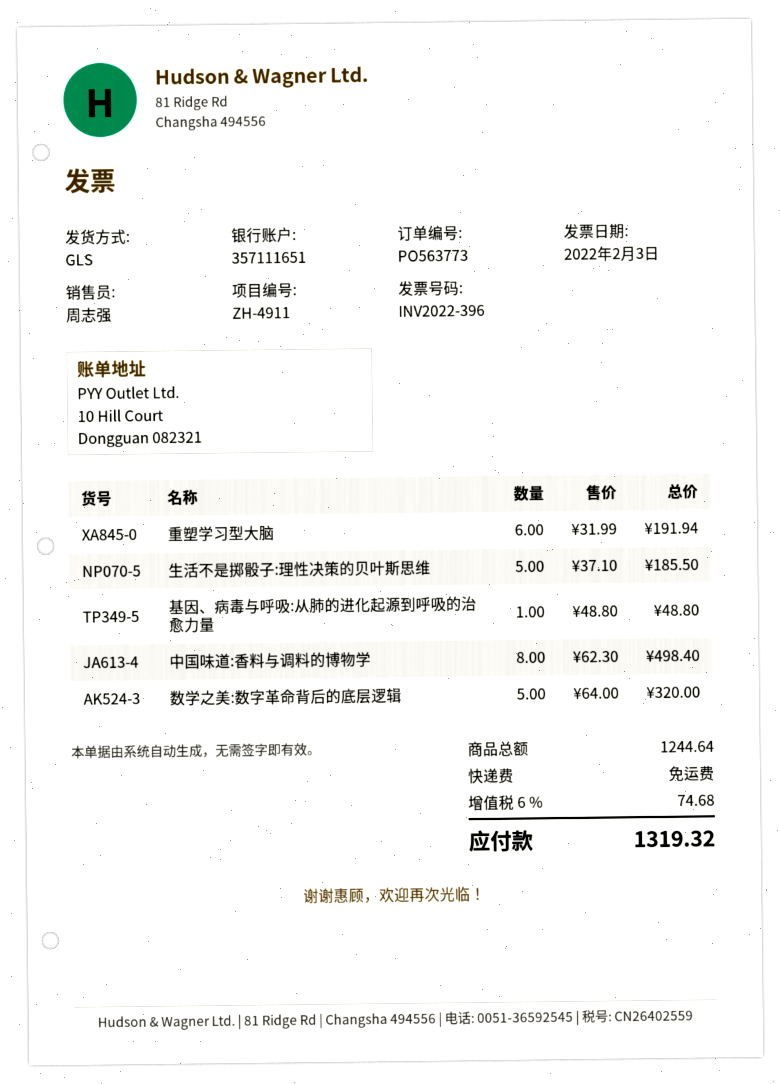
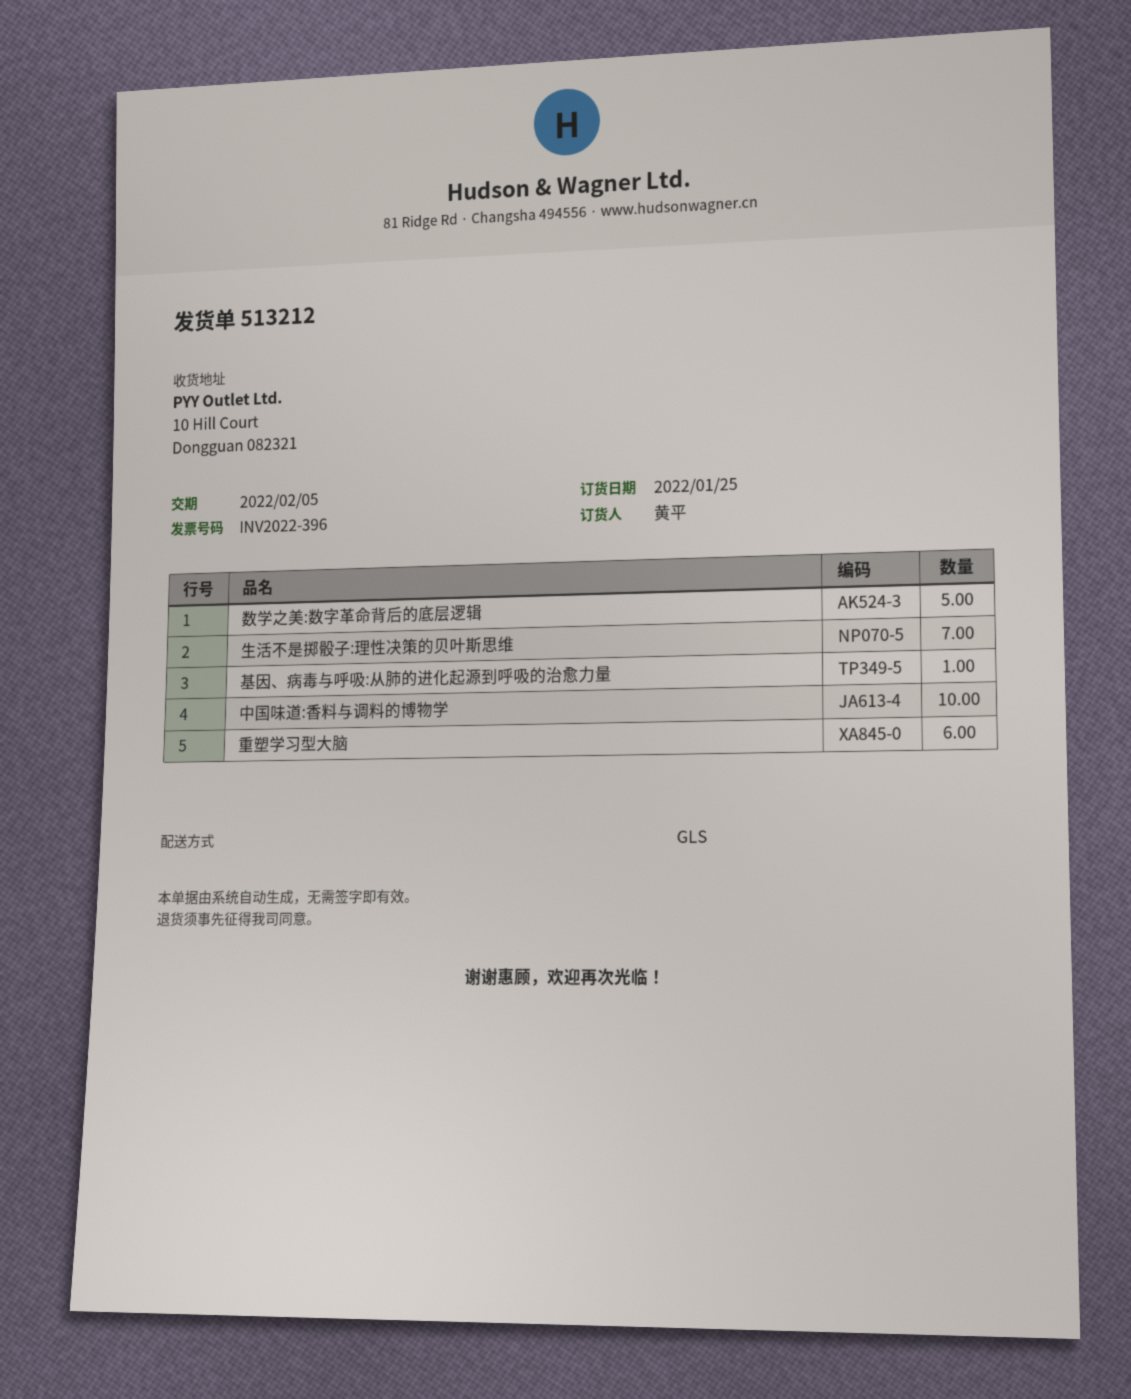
生活不是掷骰子:理性决策的贝叶斯思维: 5 -> 7
中国味道:香料与调料的博物学: 8 -> 10

